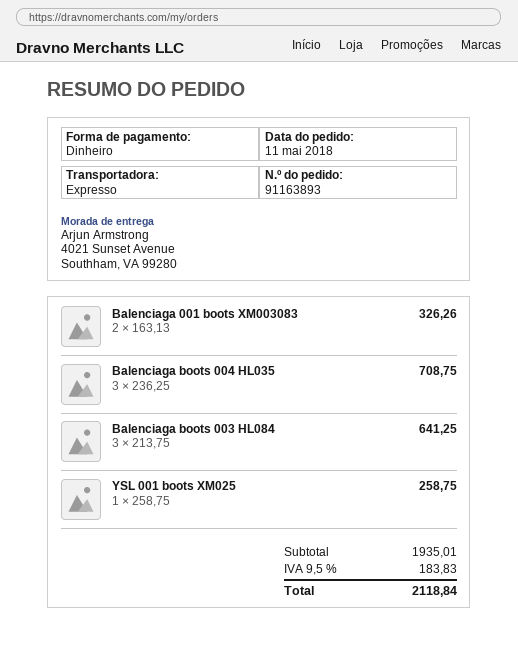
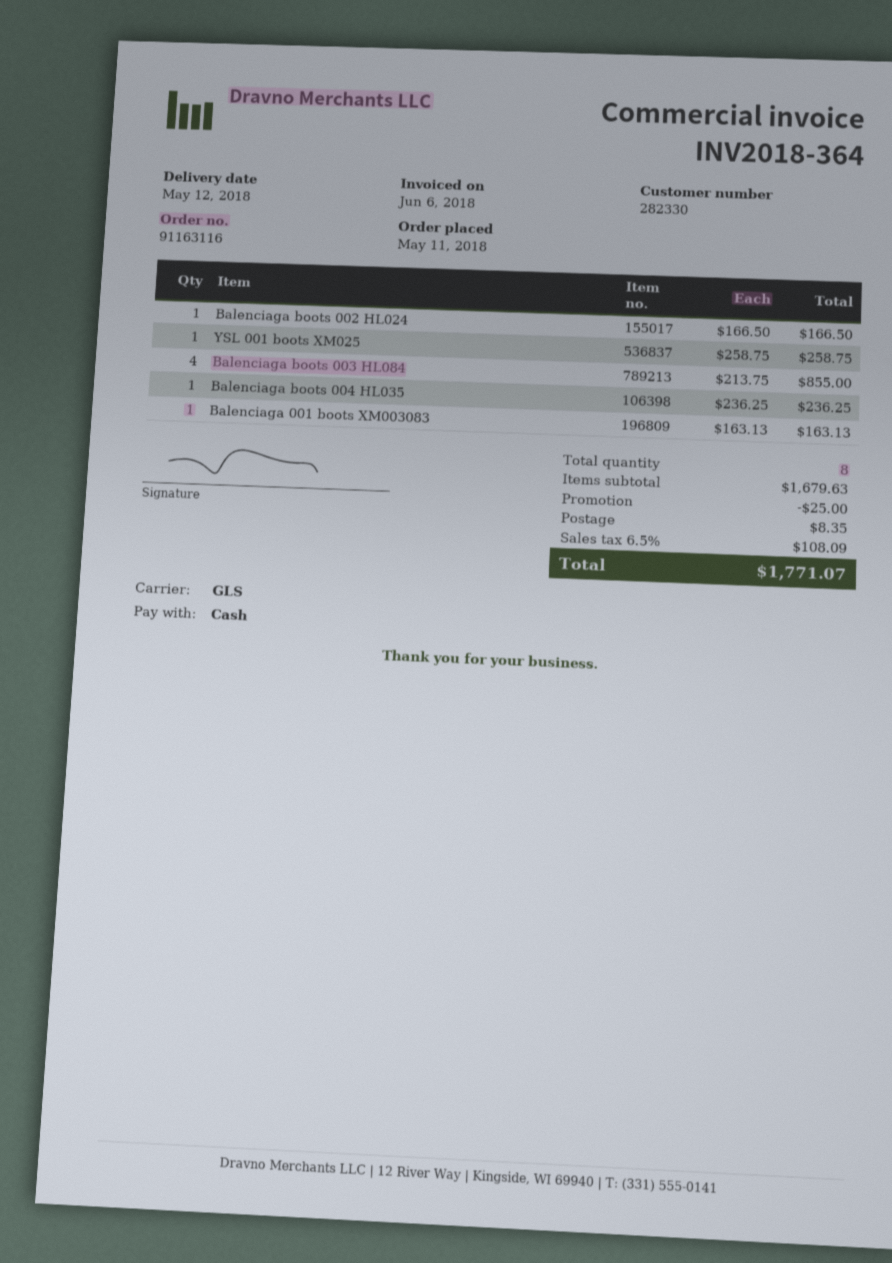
order number: 91163893 -> 91163116
shipping method: express -> GLS
Balenciaga 001 boots XM003083: 2 x 163.13 = 326.26 -> 1 x 163.13 = 163.13
Balenciaga boots 004 HL035: 3 x 236.25 = 708.75 -> 1 x 236.25 = 236.25
Balenciaga boots 003 HL084: 3 x 213.75 = 641.25 -> 4 x 213.75 = 855.00
Balenciaga boots 002 HL024: none -> 1 x 166.50 = 166.50
subtotal: 1935.01 -> 1679.63
discount: none -> 25.00
shipping: none -> 8.35
tax: 9.5% = 183.83 -> 6.5% = 108.09
total: 2118.84 -> 1771.07

